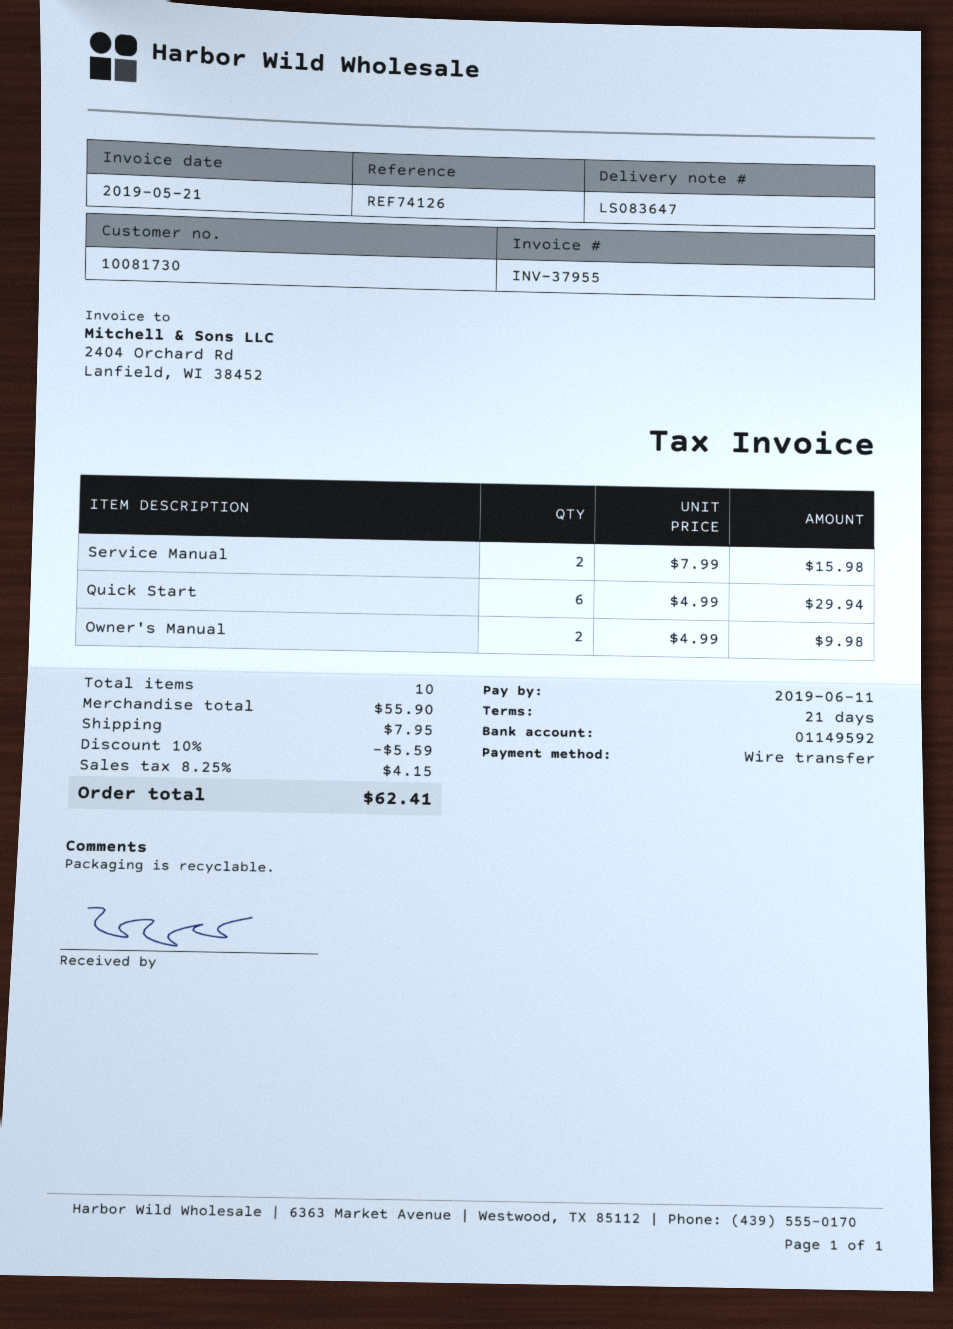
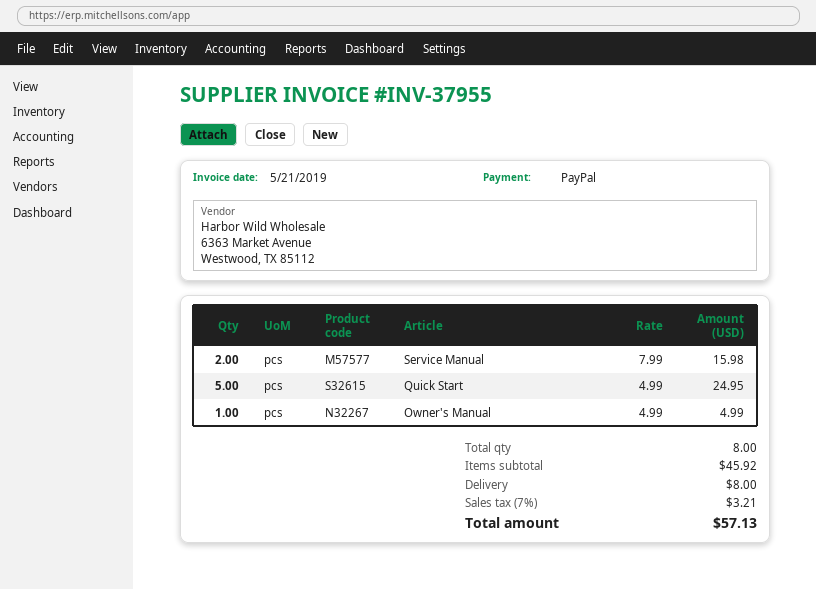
payment method: bank transfer -> PayPal
Quick Start: 6 x 4.99 = 29.94 -> 5 x 4.99 = 24.95
Owner's Manual: 2 x 4.99 = 9.98 -> 1 x 4.99 = 4.99
total quantity: 10 -> 8
subtotal: 55.90 -> 45.92
discount: 10% = 5.59 -> none
shipping: 7.95 -> 8.00
tax: 8.25% = 4.15 -> 7% = 3.21
total: 62.41 -> 57.13

